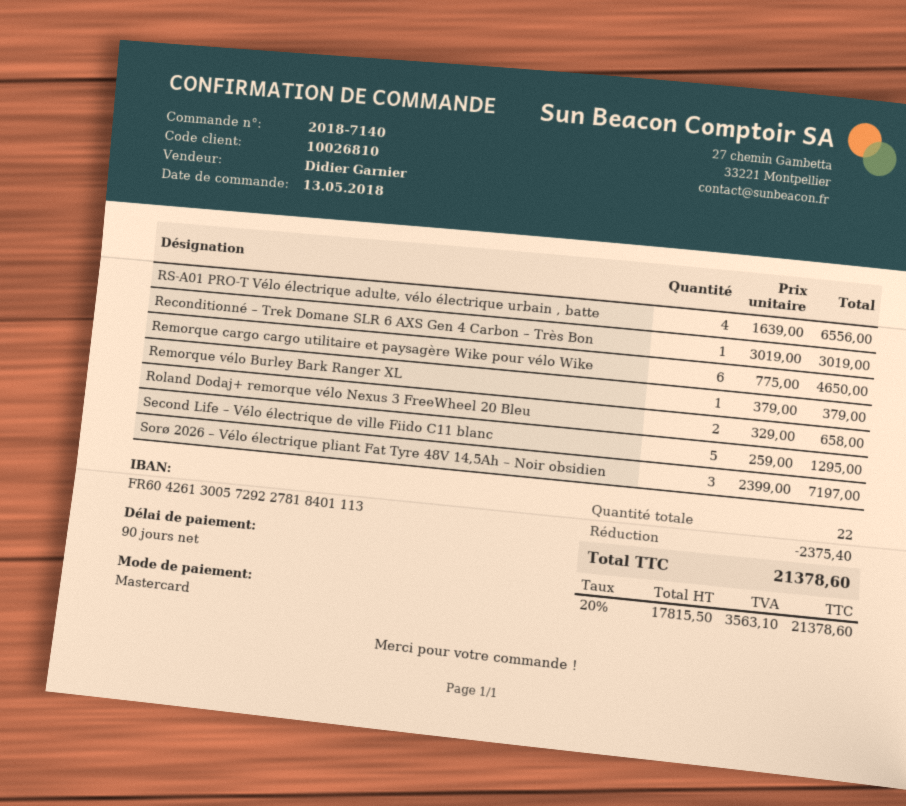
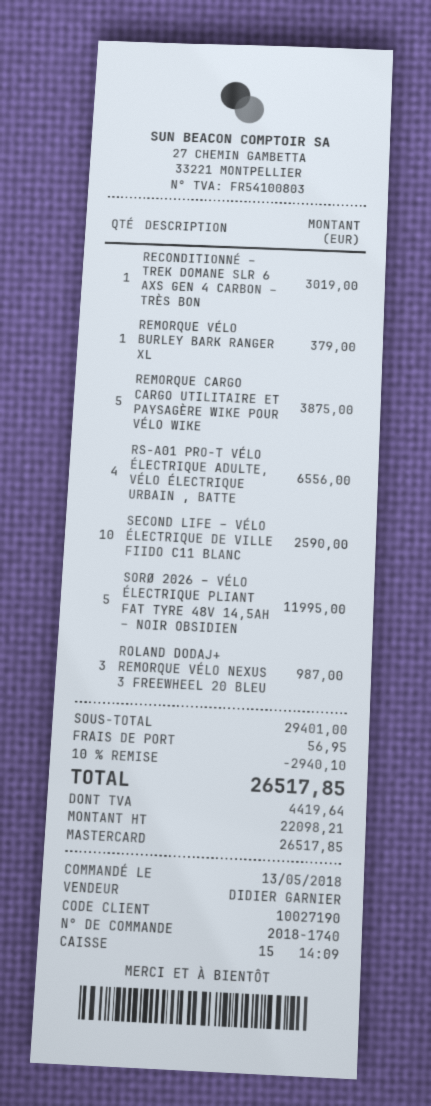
order number: 2018-7140 -> 2018-1740
customer number: 10026810 -> 10027190
Remorque cargo cargo utilitaire et paysagère Wike pour vélo Wike: 6 for 4650.00 -> 5 for 3875.00
Roland Dodaj+ remorque vélo Nexus 3 FreeWheel 20 Bleu: 2 for 658.00 -> 3 for 987.00
Second Life – Vélo électrique de ville Fiido C11 blanc: 5 for 1295.00 -> 10 for 2590.00
Sorø 2026 – Vélo électrique pliant Fat Tyre 48V 14,5Ah – Noir obsidien: 3 for 7197.00 -> 5 for 11995.00
discount: 2375.40 -> 2940.10
shipping: none -> 56.95
net: 17815.50 -> 22098.21
tax: 3563.10 -> 4419.64
total: 21378.60 -> 26517.85

